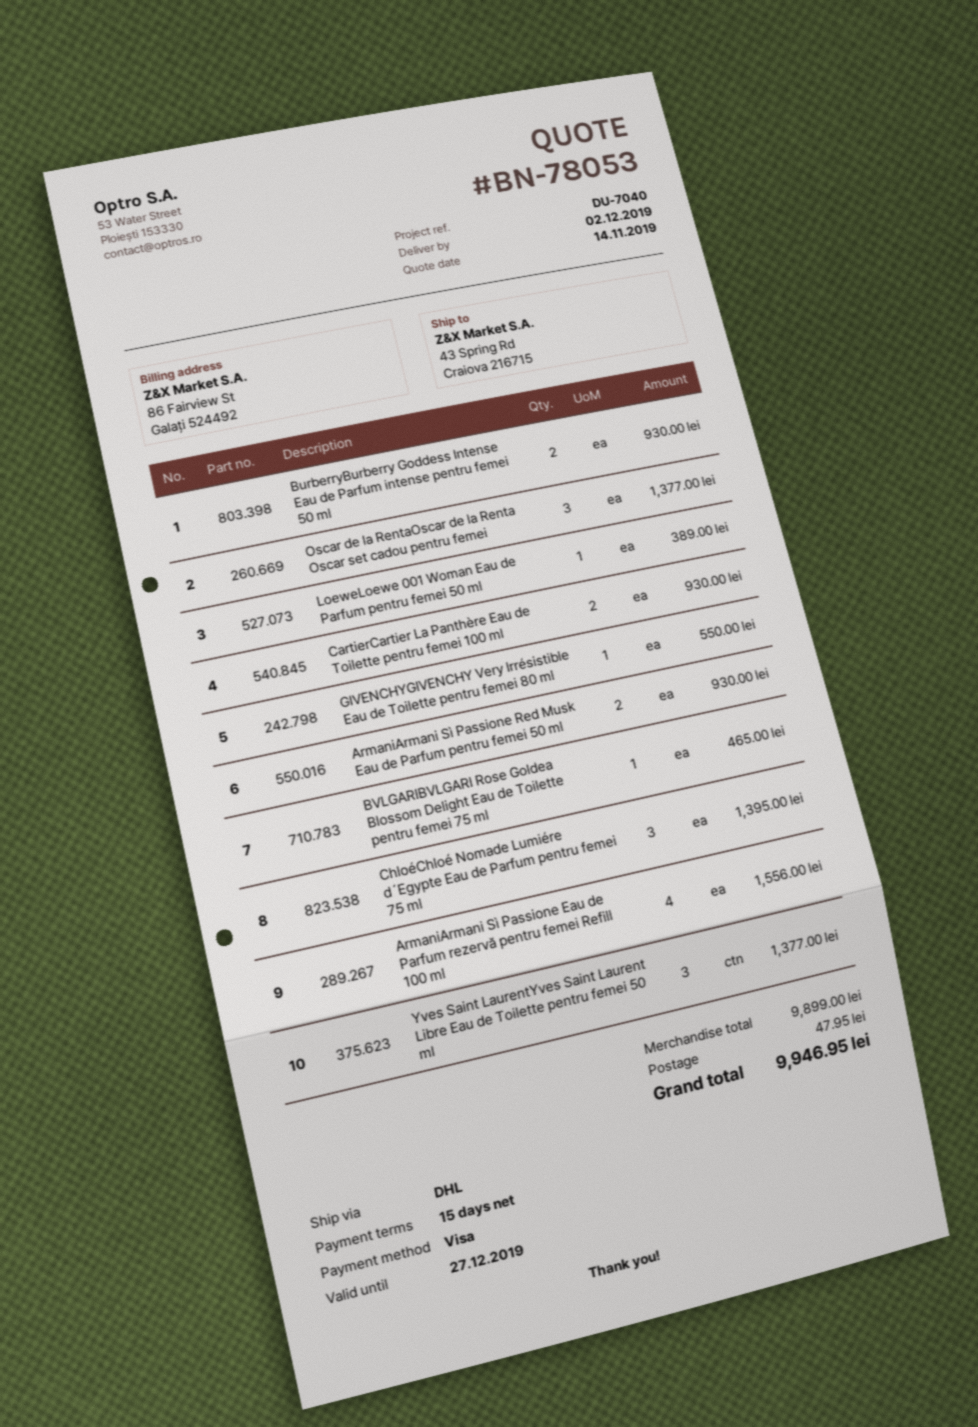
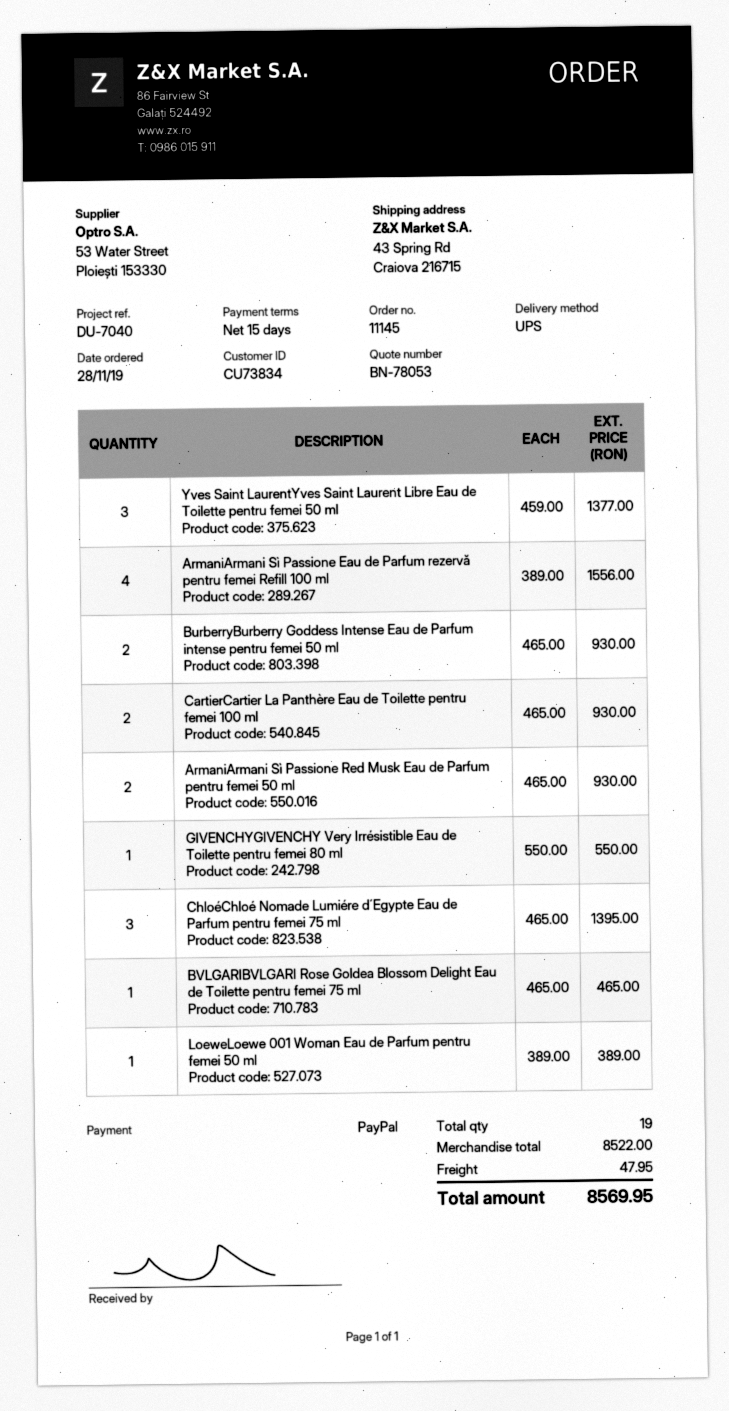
payment method: Visa -> PayPal
shipping method: DHL -> UPS
Oscar de la RentaOscar de la Renta Oscar set cadou pentru femei: 3 for 1377.00 -> none
subtotal: 9899.00 -> 8522.00
total: 9946.95 -> 8569.95

